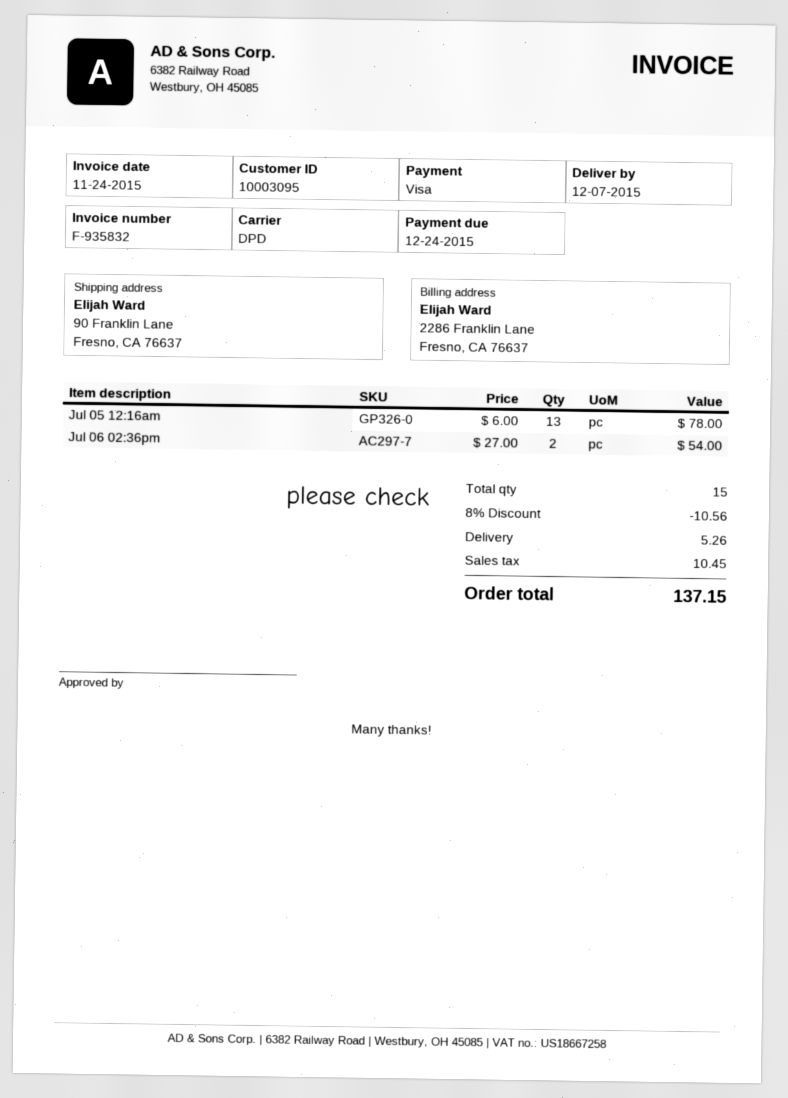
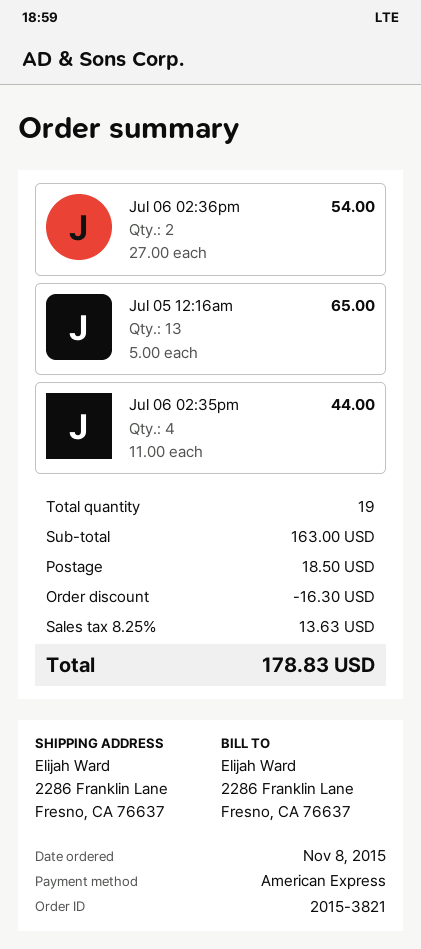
payment method: Visa -> American Express
ship to: 90 Franklin Lane, Fresno, CA 76637 -> 2286 Franklin Lane, Fresno, CA 76637
Jul 05 12:16am: 13 x 6.00 = 78.00 -> 13 x 5.00 = 65.00
Jul 06 02:35pm: none -> 4 x 11.00 = 44.00
total quantity: 15 -> 19
discount: 10.56 -> 16.30
shipping: 5.26 -> 18.50
tax: 10.45 -> 13.63
total: 137.15 -> 178.83

